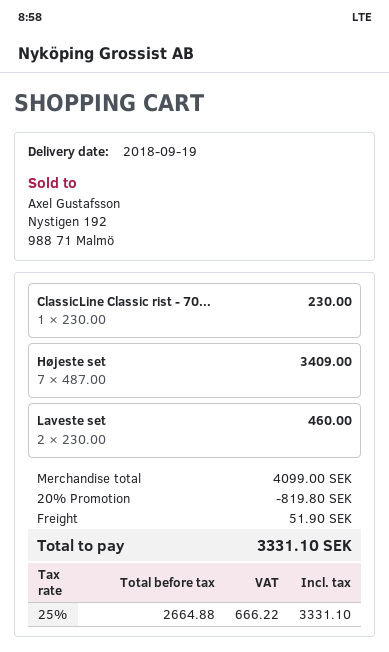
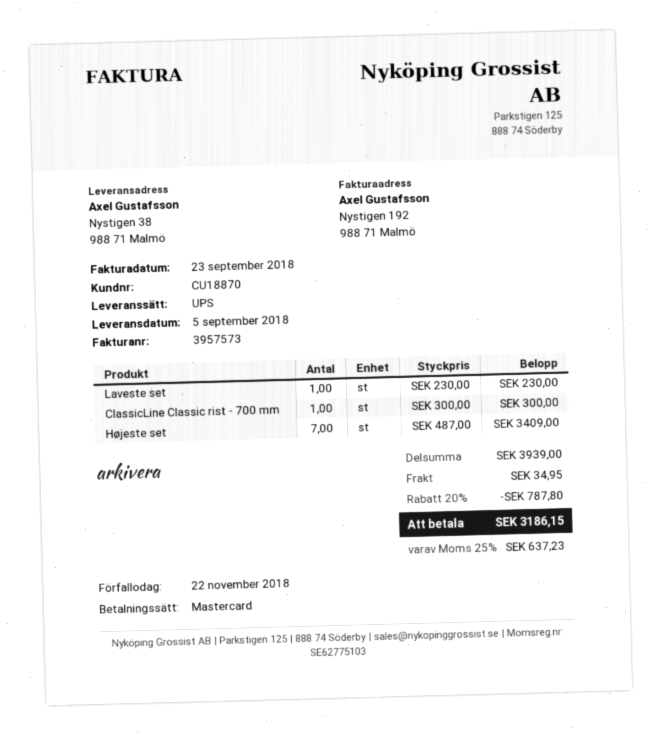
delivery date: 2018-09-19 -> 2018-09-05
ClassicLine Classic rist - 70...: 1 x 230.00 = 230.00 -> 1 x 300.00 = 300.00
Laveste set: 2 x 230.00 = 460.00 -> 1 x 230.00 = 230.00
subtotal: 4099.00 -> 3939.00
discount: 20% = 819.80 -> 20% = 787.80
shipping: 51.90 -> 34.95
tax: 25% = 666.22 -> 25% = 637.23
total: 3331.10 -> 3186.15

